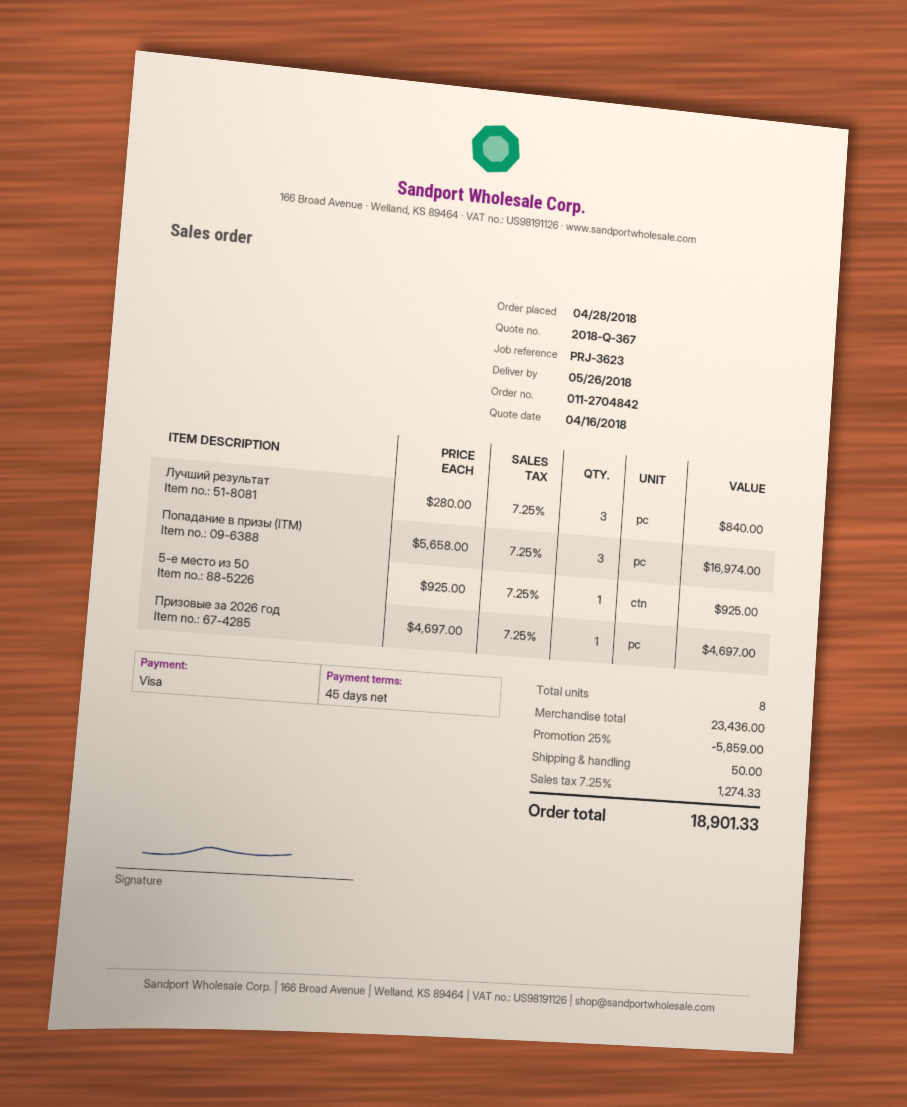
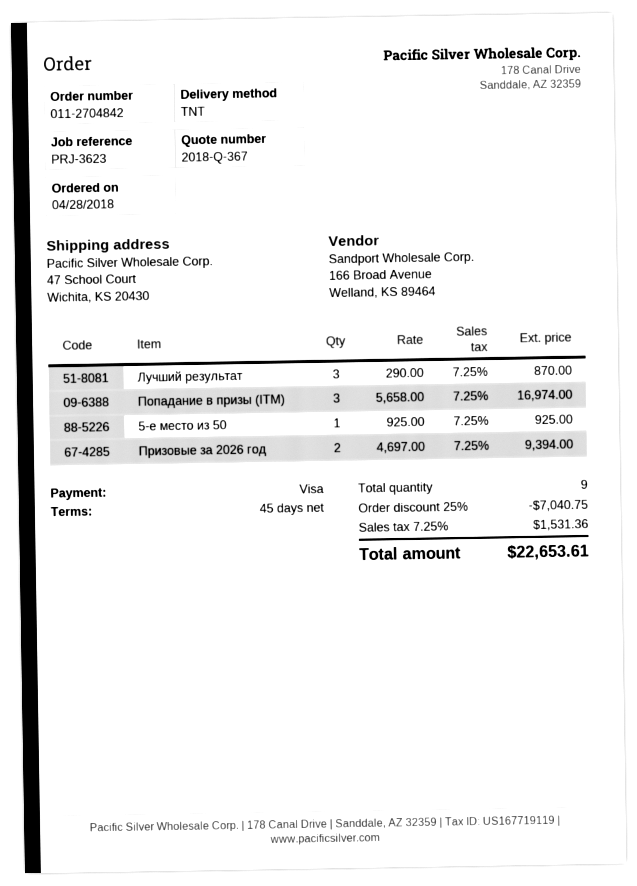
Лучший результат: 3 x 280.00 = 840.00 -> 3 x 290.00 = 870.00
Призовые за 2026 год: 1 x 4697.00 = 4697.00 -> 2 x 4697.00 = 9394.00
total quantity: 8 -> 9
discount: 25% = 5859.00 -> 25% = 7040.75
shipping: 50.00 -> none
tax: 7.25% = 1274.33 -> 7.25% = 1531.36
total: 18901.33 -> 22653.61

